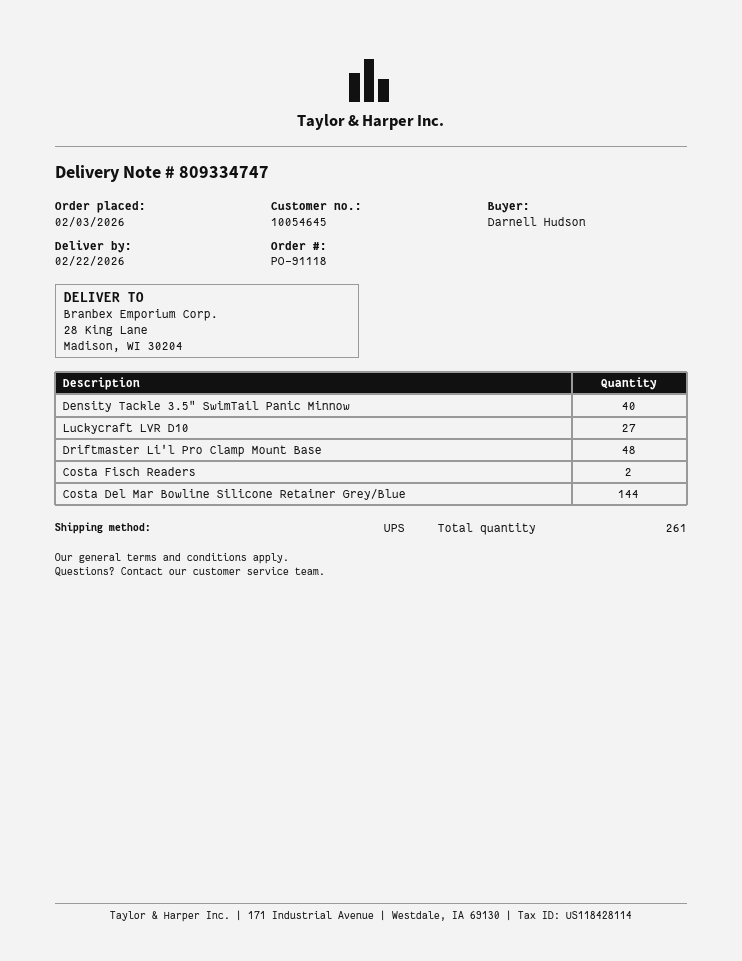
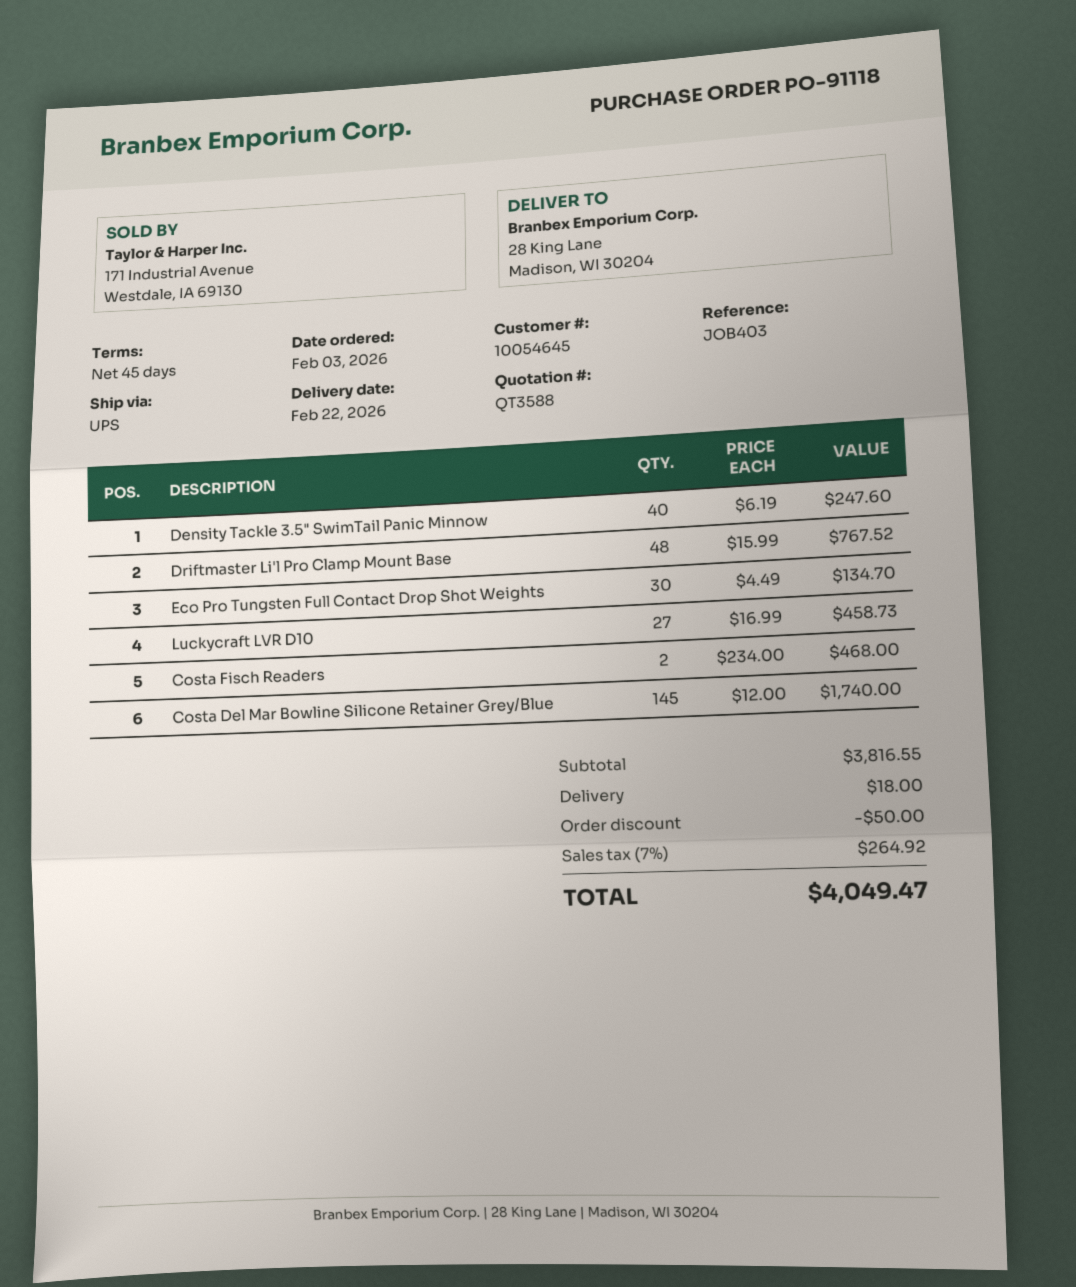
Costa Del Mar Bowline Silicone Retainer Grey/Blue: 144 -> 145
Eco Pro Tungsten Full Contact Drop Shot Weights: none -> 30

